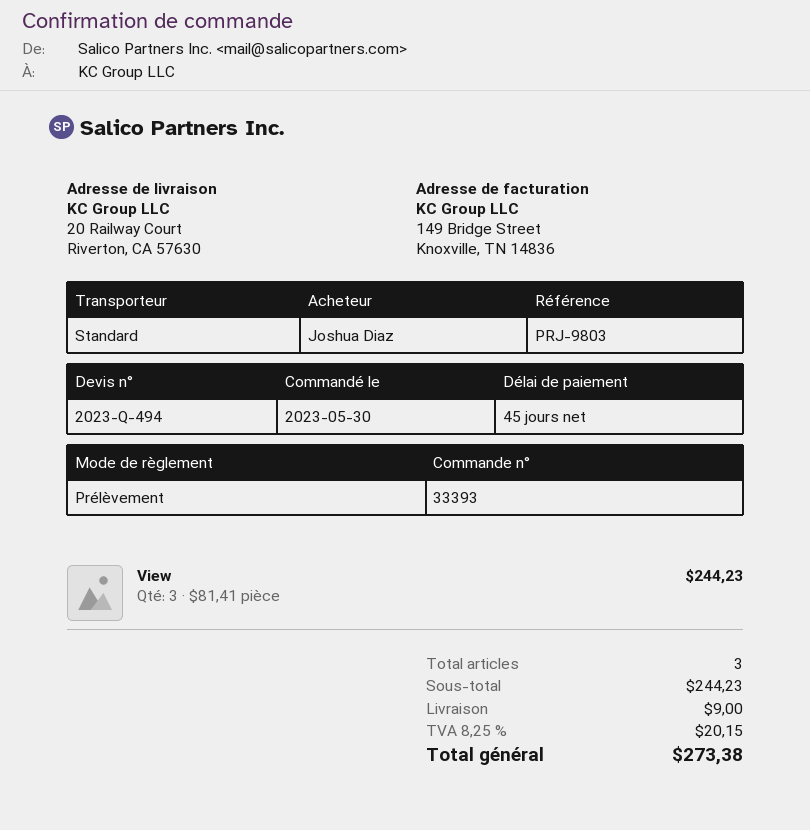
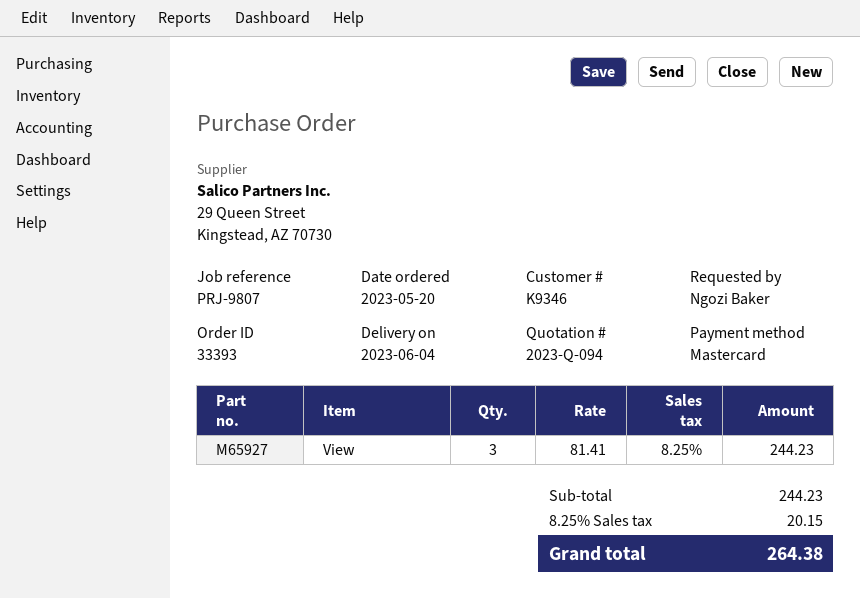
quote number: 2023-Q-494 -> 2023-Q-094
order date: 2023-05-30 -> 2023-05-20
reference: PRJ-9803 -> PRJ-9807
ordered by: Joshua Diaz -> Ngozi Baker
payment method: direct debit -> Mastercard
shipping: 9.00 -> none
total: 273.38 -> 264.38

